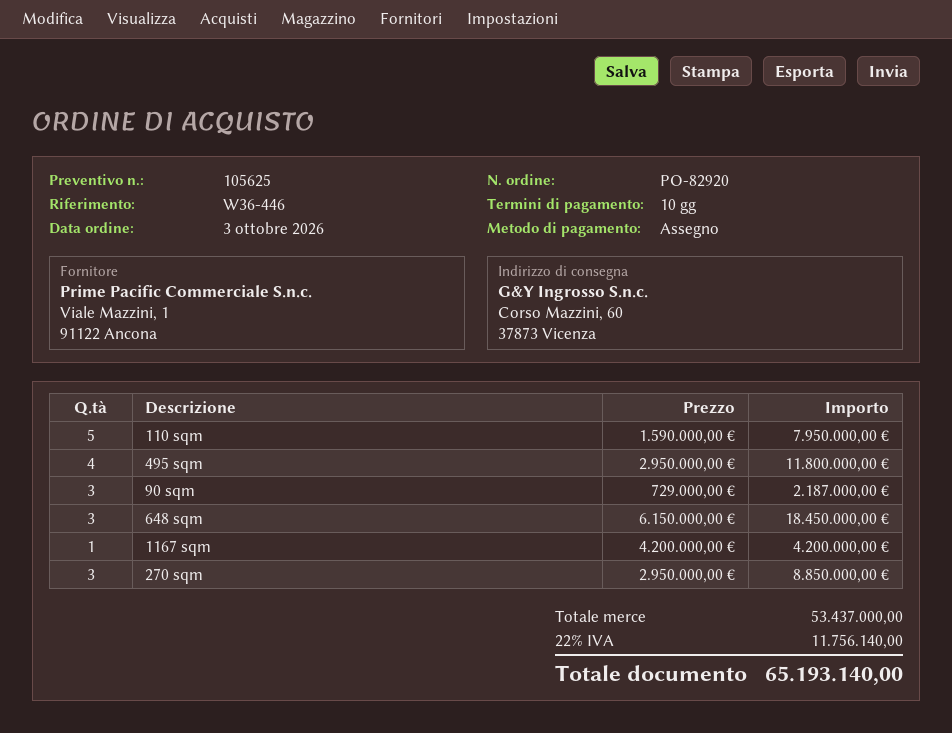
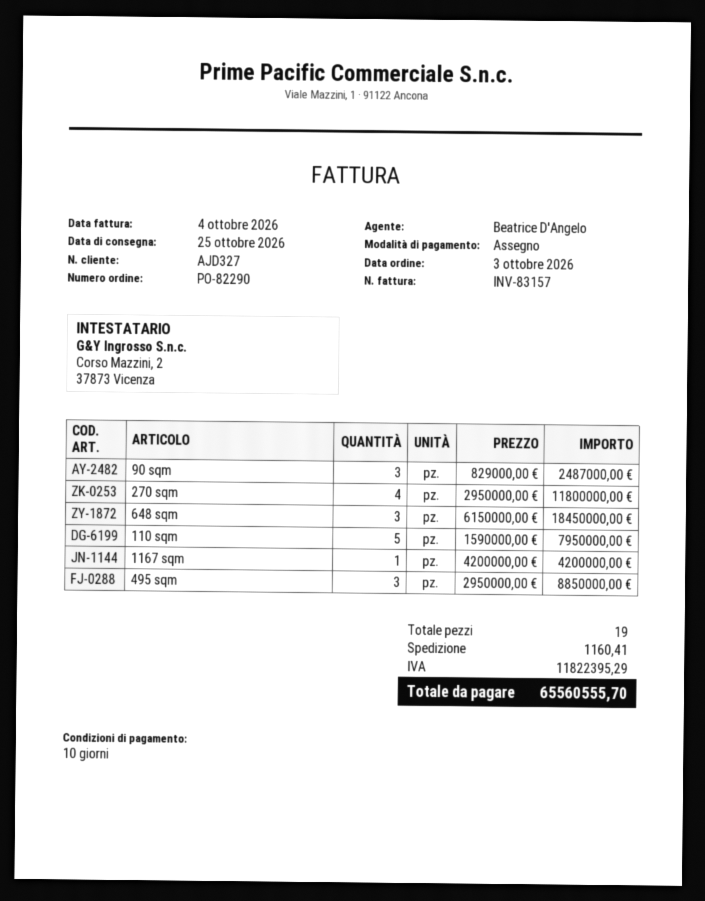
order number: PO-82920 -> PO-82290
495 sqm: 4 x 2950000.00 = 11800000.00 -> 3 x 2950000.00 = 8850000.00
90 sqm: 3 x 729000.00 = 2187000.00 -> 3 x 829000.00 = 2487000.00
270 sqm: 3 x 2950000.00 = 8850000.00 -> 4 x 2950000.00 = 11800000.00
shipping: none -> 1160.41
tax: 11756140.00 -> 11822395.29
total: 65193140.00 -> 65560555.70

